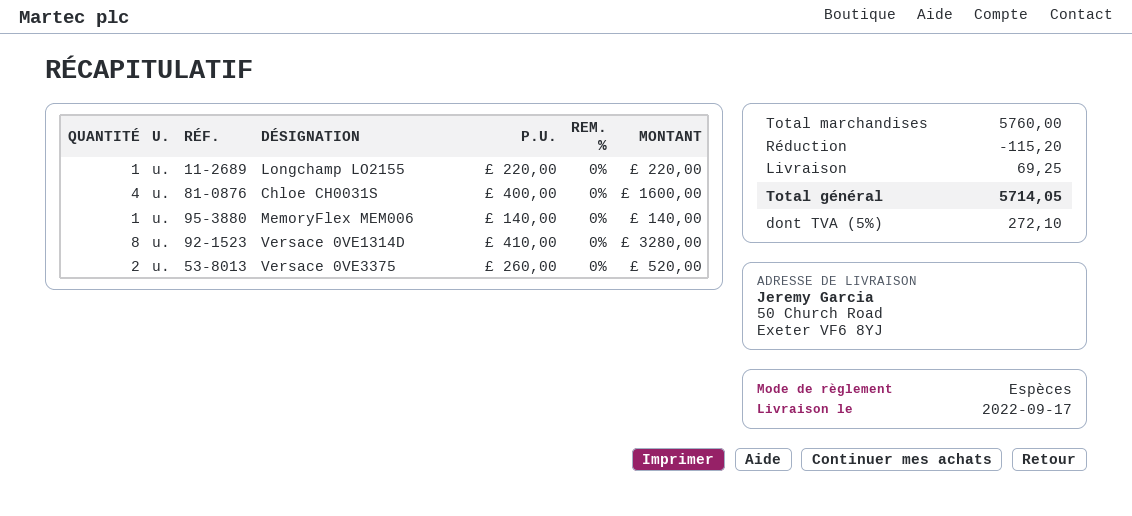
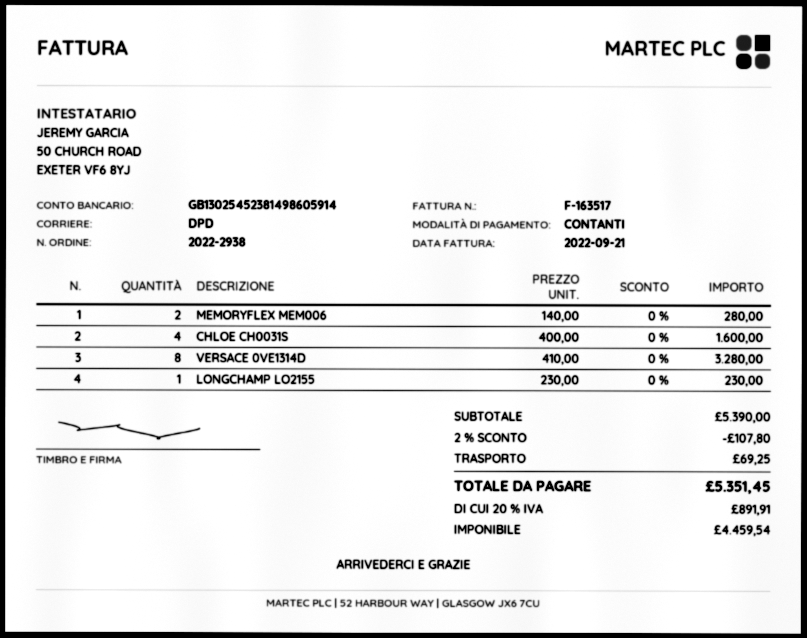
Longchamp LO2155: 1 x 220.00 = 220.00 -> 1 x 230.00 = 230.00
MemoryFlex MEM006: 1 x 140.00 = 140.00 -> 2 x 140.00 = 280.00
Versace 0VE3375: 2 x 260.00 = 520.00 -> none
subtotal: 5760.00 -> 5390.00
discount: 115.20 -> 107.80
tax: 5% = 272.10 -> 20% = 891.91
total: 5714.05 -> 5351.45

